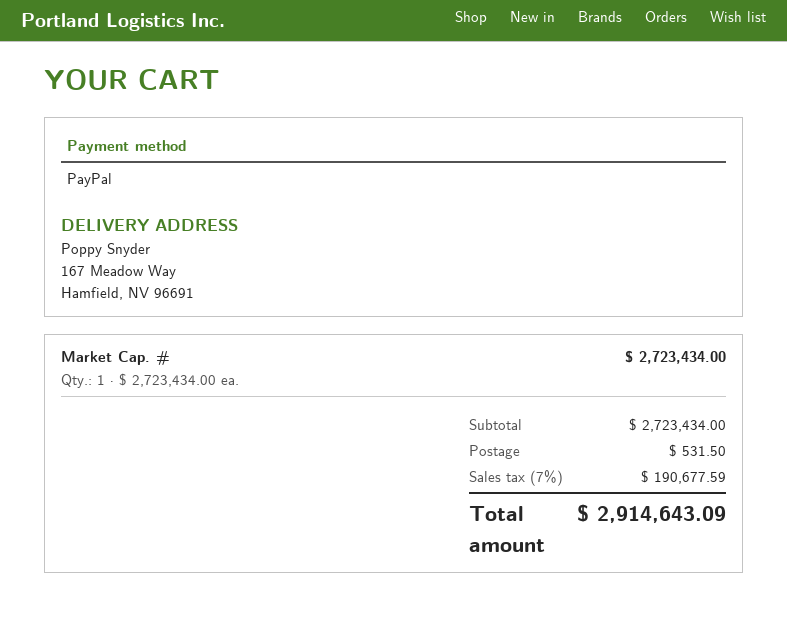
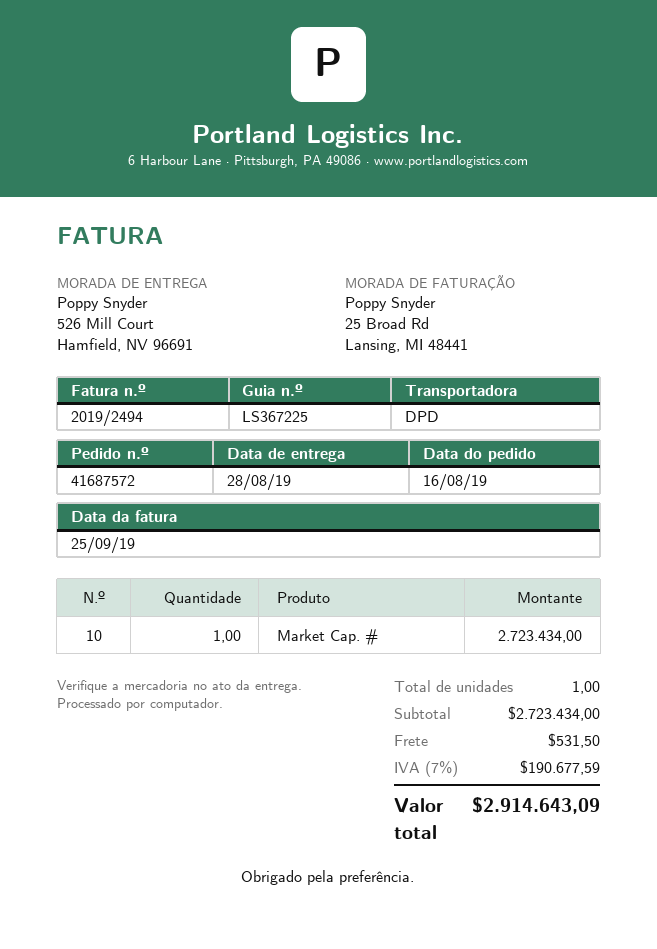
ship to: 167 Meadow Way, Hamfield, NV 96691 -> 526 Mill Court, Hamfield, NV 96691

